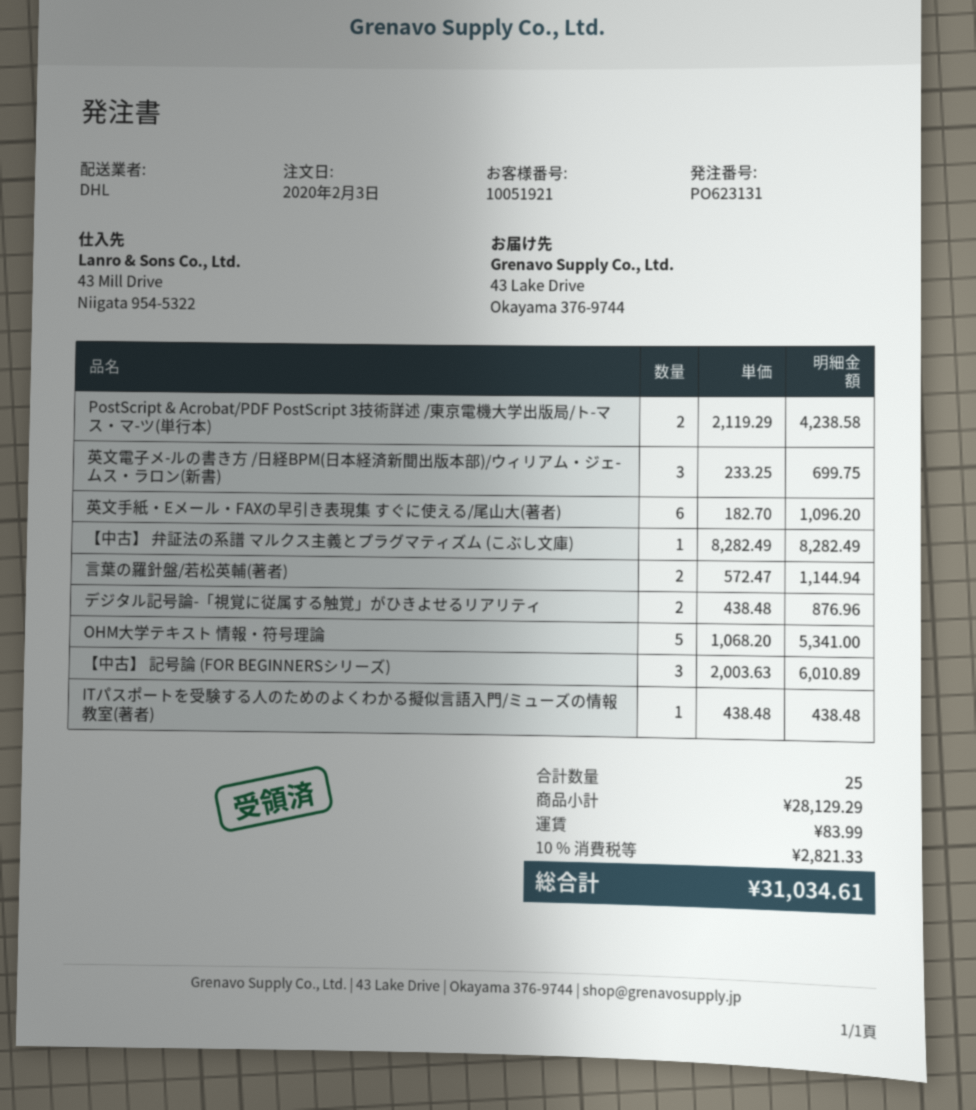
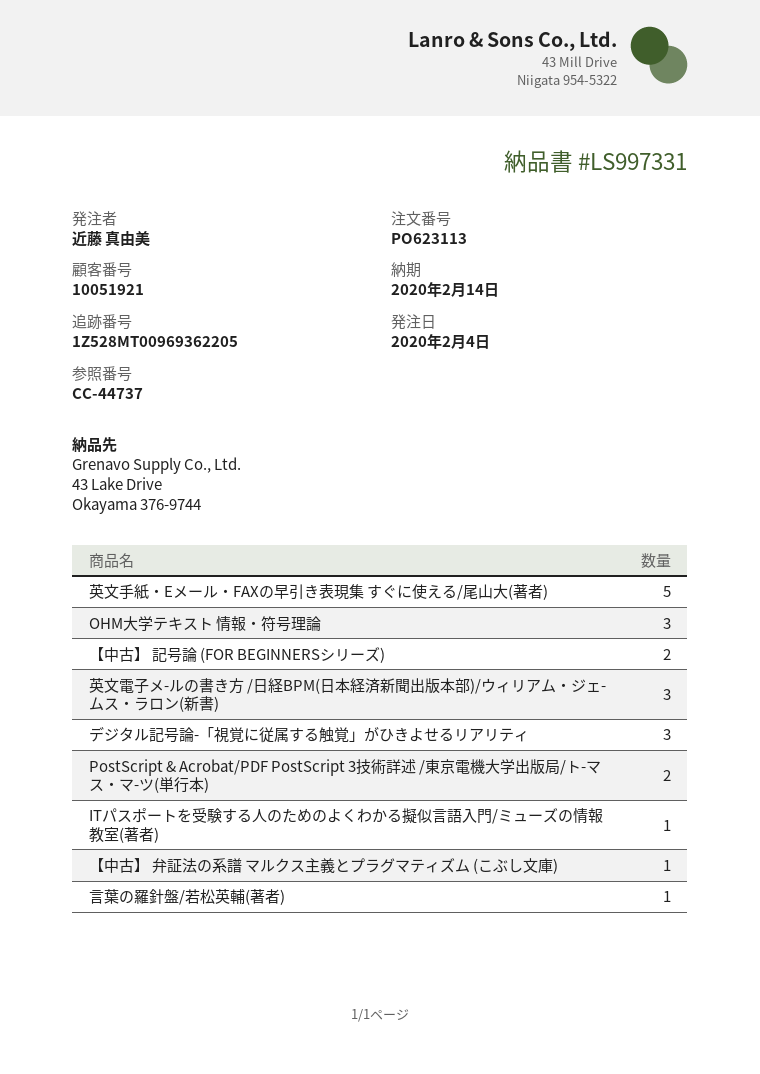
order number: PO623131 -> PO623113
order date: 2020-02-03 -> 2020-02-04
英文手紙・Eメール・FAXの早引き表現集 すぐに使える/尾山大(著者): 6 -> 5
言葉の羅針盤/若松英輔(著者): 2 -> 1
デジタル記号論-「視覚に従属する触覚」がひきよせるリアリティ: 2 -> 3
OHM大学テキスト 情報・符号理論: 5 -> 3
【中古】 記号論 (FOR BEGINNERSシリーズ): 3 -> 2

